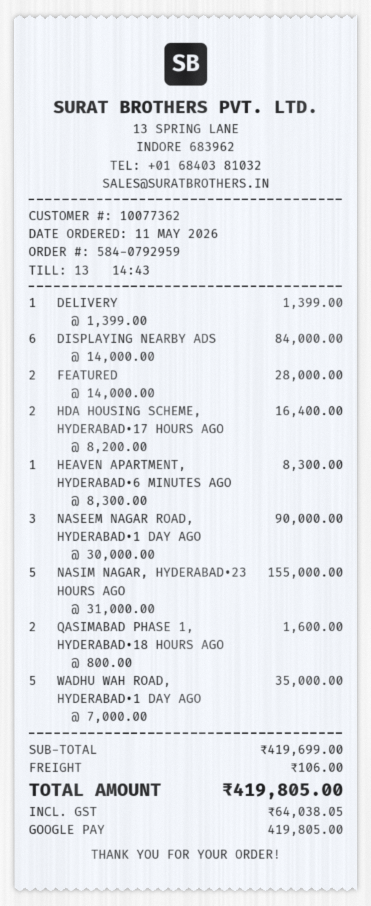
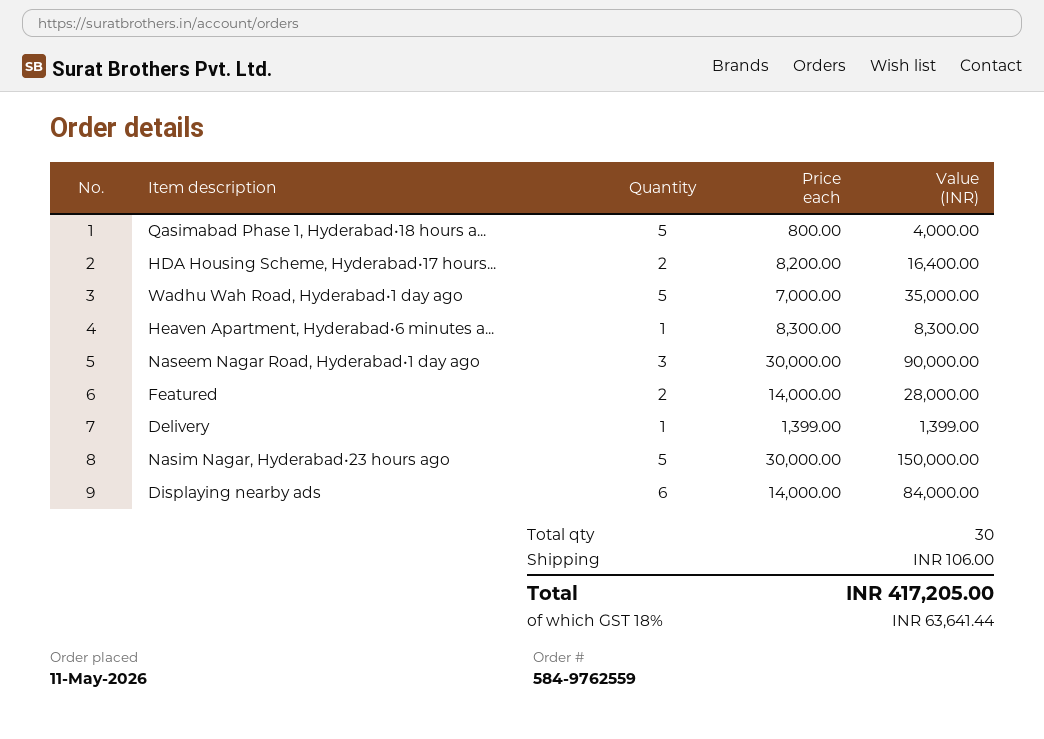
order number: 584-0792959 -> 584-9762559
NASIM NAGAR, HYDERABAD•23 HOURS AGO: 5 x 31000.00 = 155000.00 -> 5 x 30000.00 = 150000.00
QASIMABAD PHASE 1, HYDERABAD•18 HOURS AGO: 2 x 800.00 = 1600.00 -> 5 x 800.00 = 4000.00
tax: 64038.05 -> 63641.44
total: 419805.00 -> 417205.00

